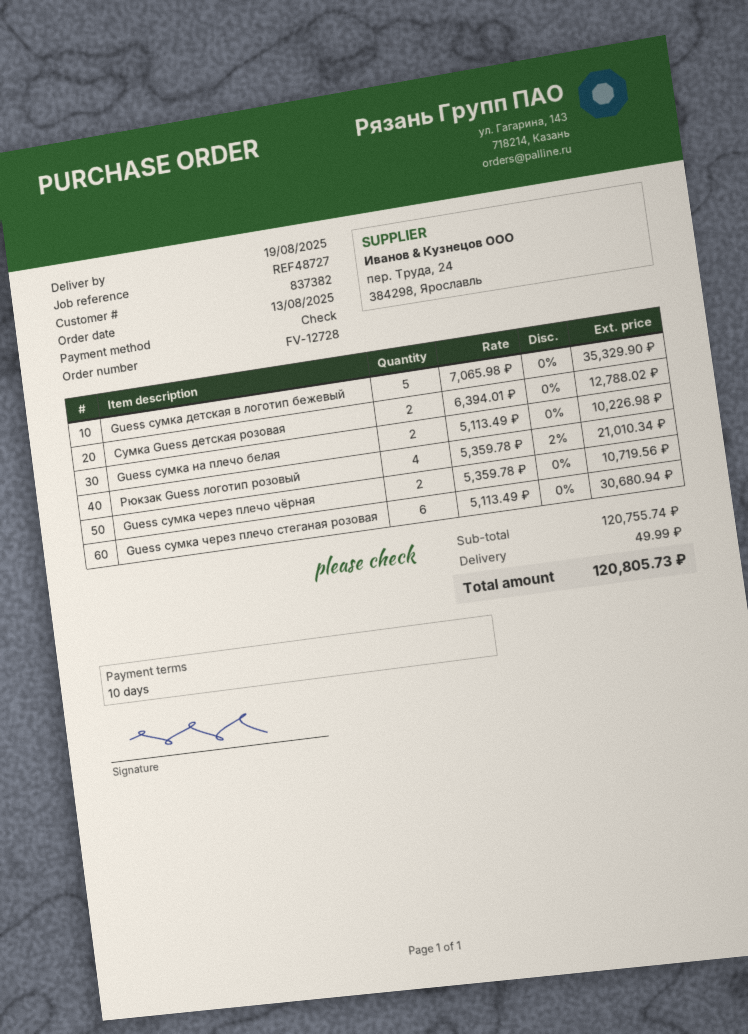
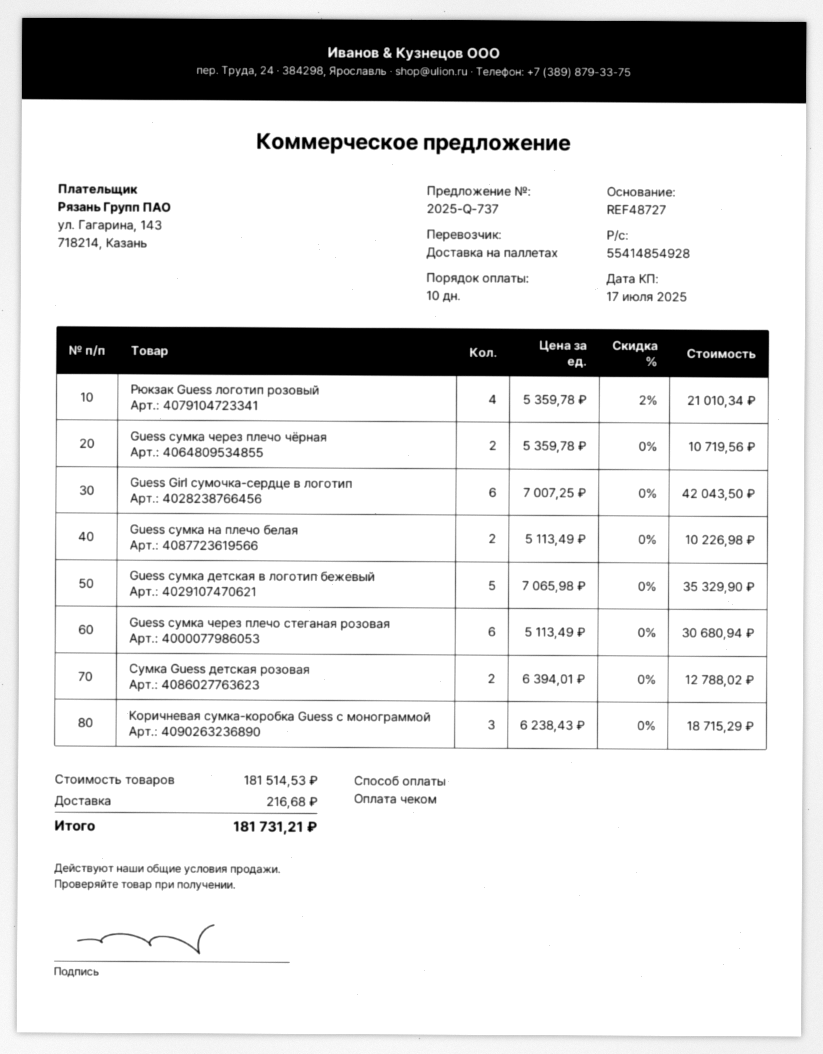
Guess Girl сумочка-сердце в логотип: none -> 6 x 7007.25 = 42043.50
Коричневая сумка-коробка Guess с монограммой: none -> 3 x 6238.43 = 18715.29
subtotal: 120755.74 -> 181514.53
shipping: 49.99 -> 216.68
total: 120805.73 -> 181731.21

